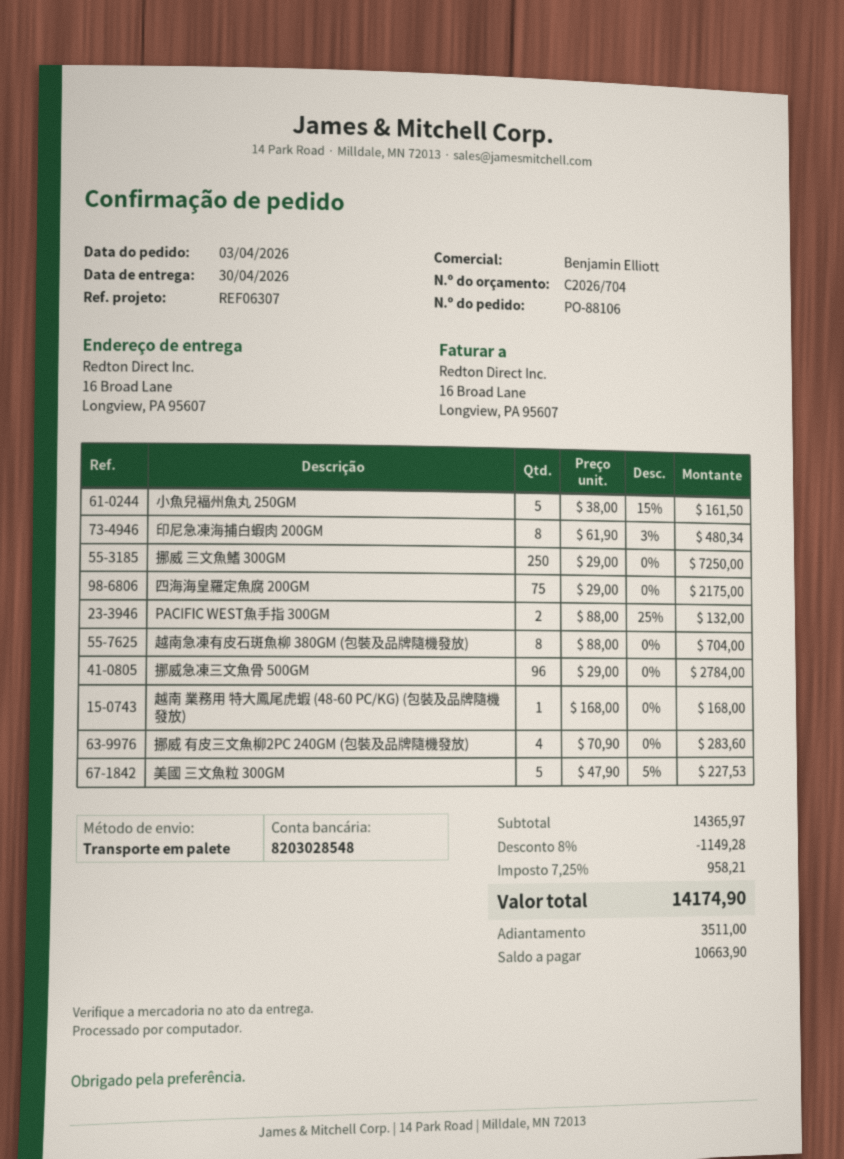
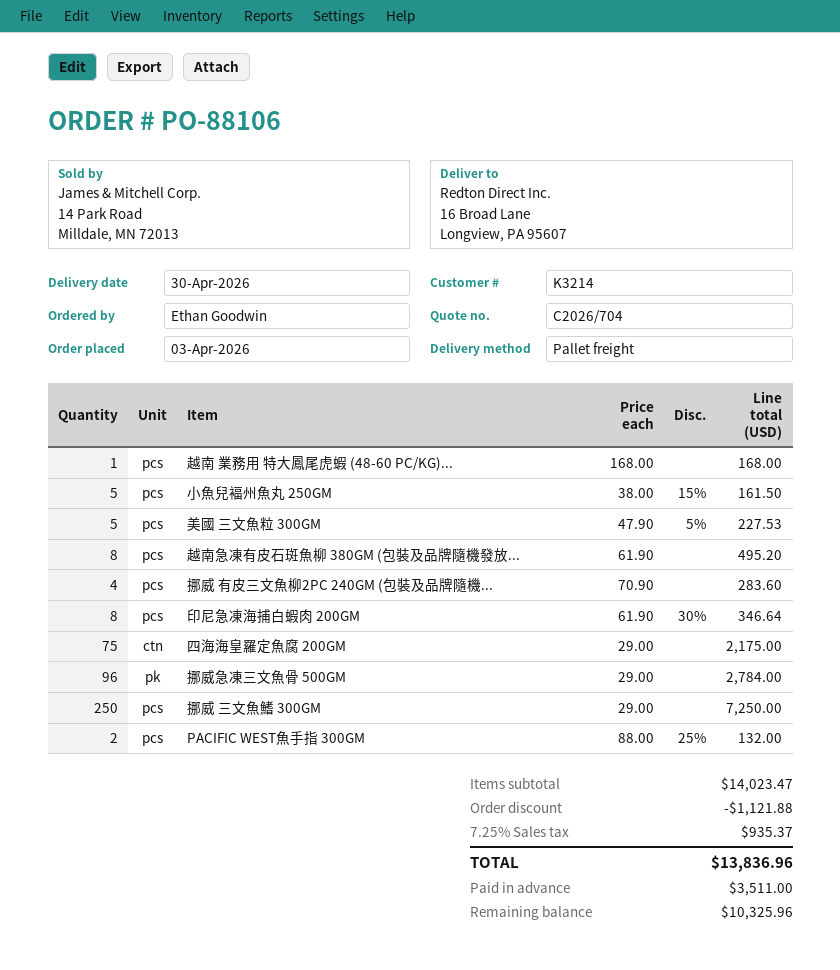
印尼急凍海捕白蝦肉 200GM: 8 x 61.90 - 3% = 480.34 -> 8 x 61.90 - 30% = 346.64
越南急凍有皮石斑魚柳 380GM (包裝及品牌隨機發放): 8 x 88.00 = 704.00 -> 8 x 61.90 = 495.20
subtotal: 14365.97 -> 14023.47
discount: 1149.28 -> 1121.88
tax: 7.25% = 958.21 -> 7.25% = 935.37
total: 14174.90 -> 13836.96
balance: 10663.90 -> 10325.96

